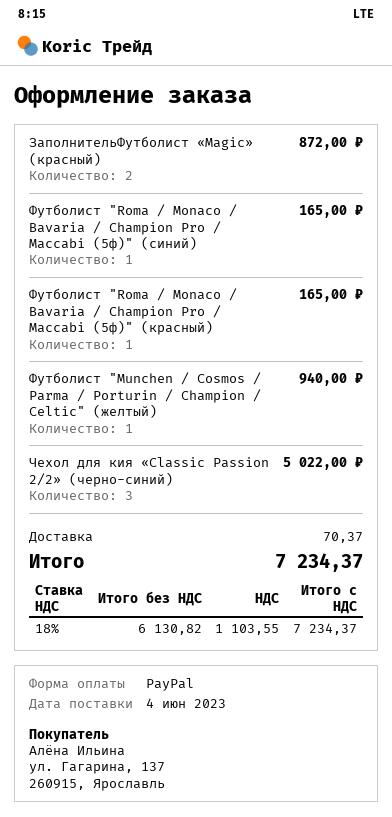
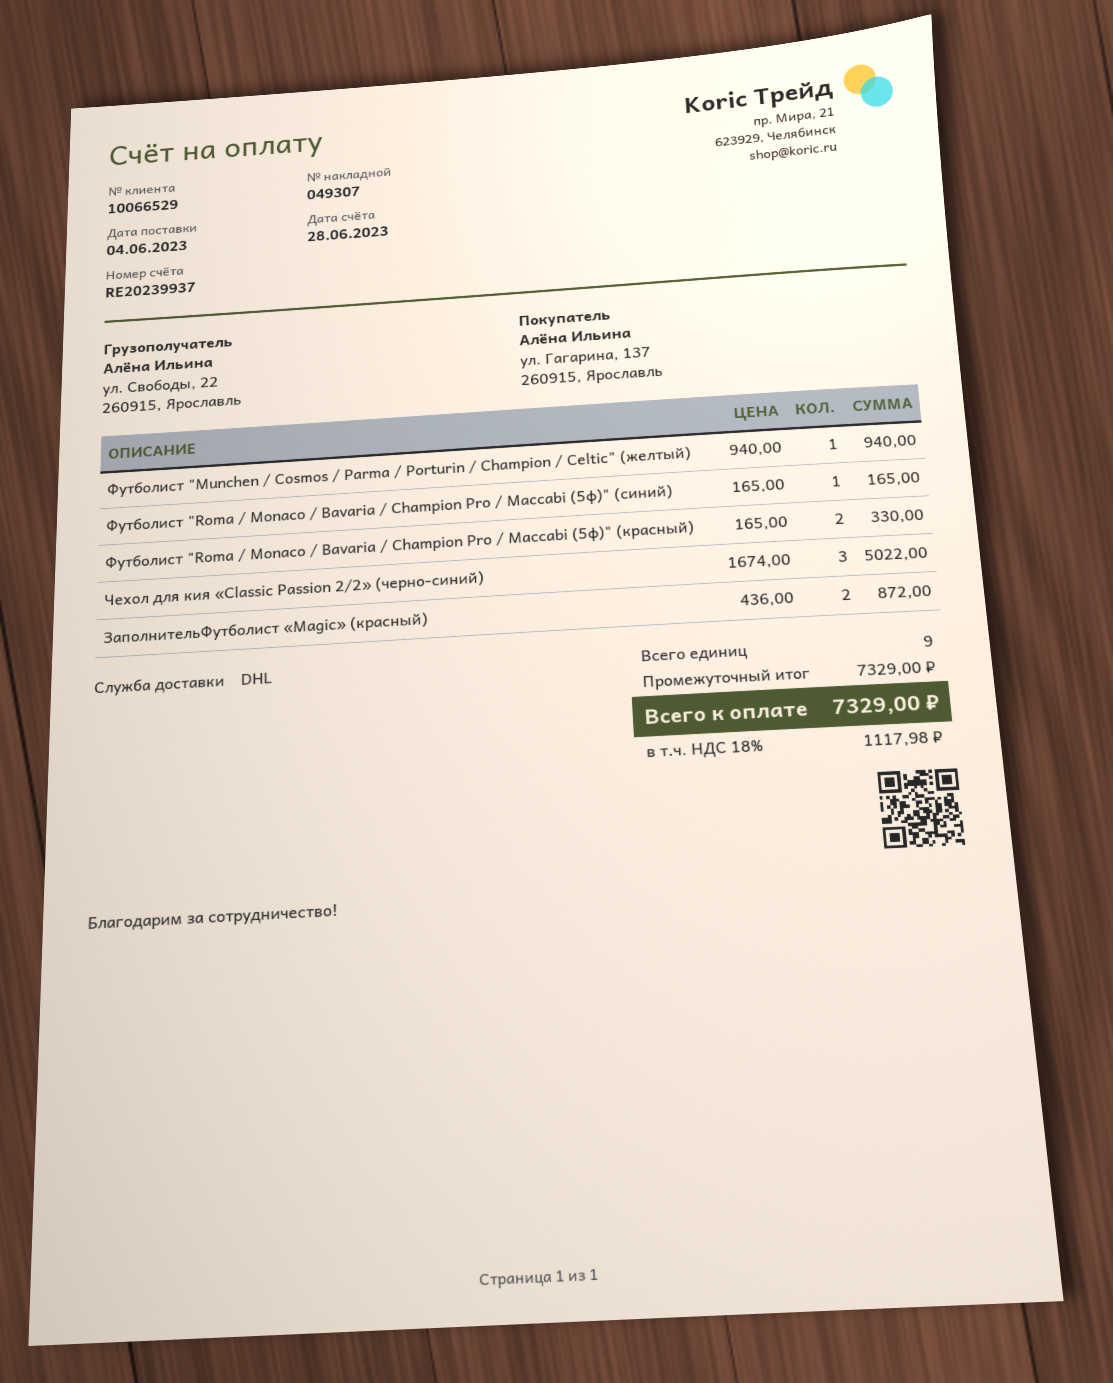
Футболист "Roma / Monaco / Bavaria / Champion Pro / Maccabi (5ф)" (красный): 1 for 165.00 -> 2 for 330.00
shipping: 70.37 -> none
tax: 18% = 1103.55 -> 18% = 1117.98
total: 7234.37 -> 7329.00

